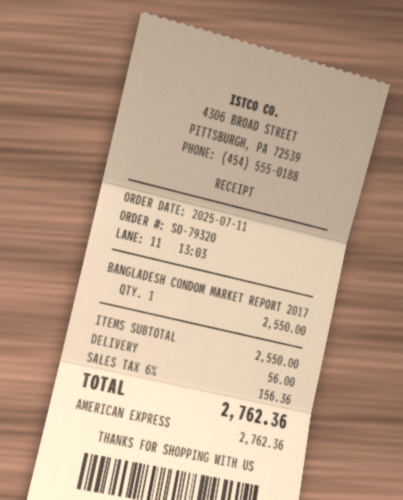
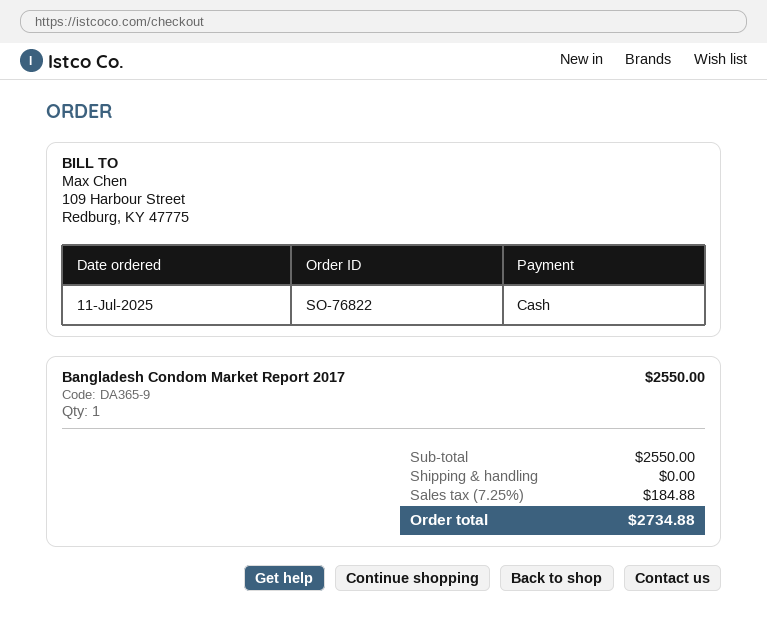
order number: SO-79320 -> SO-76822
payment method: American Express -> cash
shipping: 56.00 -> 0.00
tax: 6% = 156.36 -> 7.25% = 184.88
total: 2762.36 -> 2734.88

